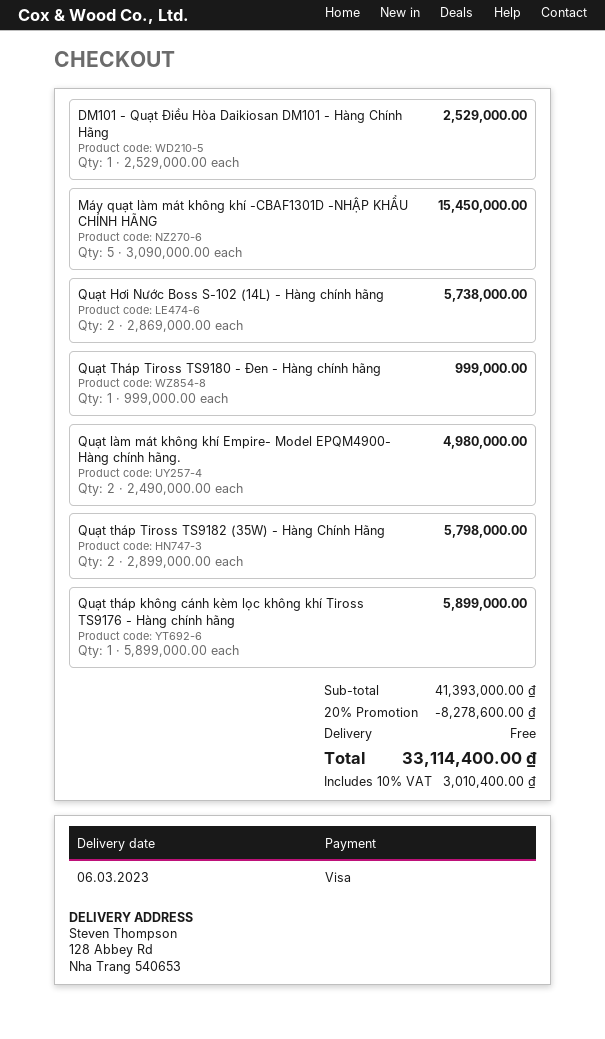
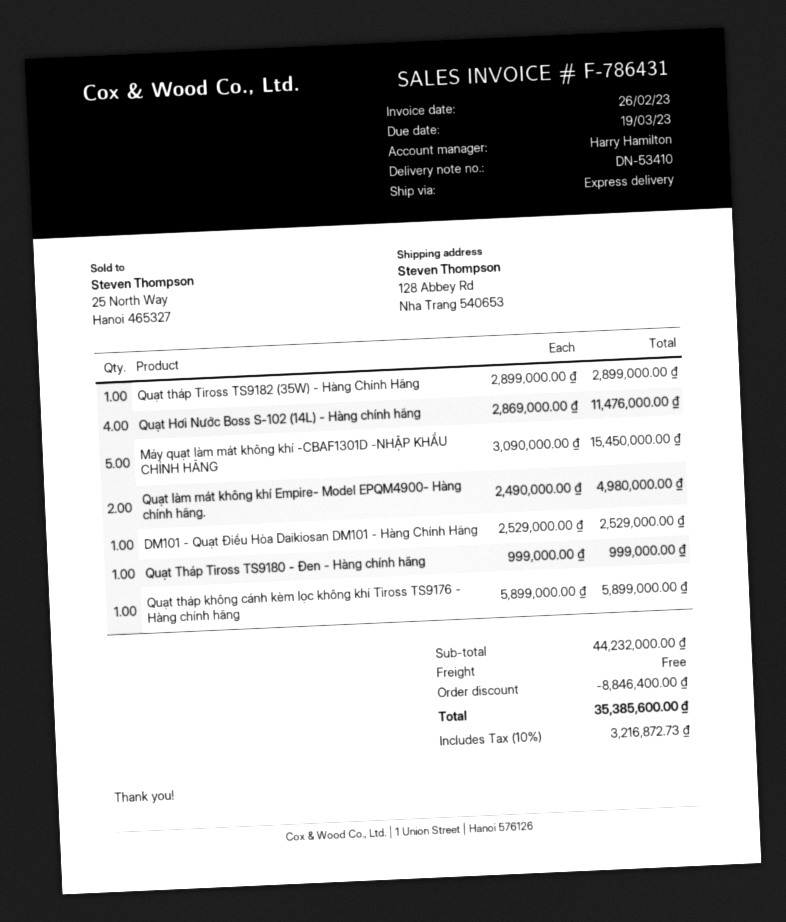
Quạt Hơi Nước Boss S-102 (14L) - Hàng chính hãng: 2 x 2869000.00 = 5738000.00 -> 4 x 2869000.00 = 11476000.00
Quạt tháp Tiross TS9182 (35W) - Hàng Chính Hãng: 2 x 2899000.00 = 5798000.00 -> 1 x 2899000.00 = 2899000.00
subtotal: 41393000.00 -> 44232000.00
discount: 8278600.00 -> 8846400.00
tax: 10% = 3010400.00 -> 10% = 3216872.73
total: 33114400.00 -> 35385600.00

